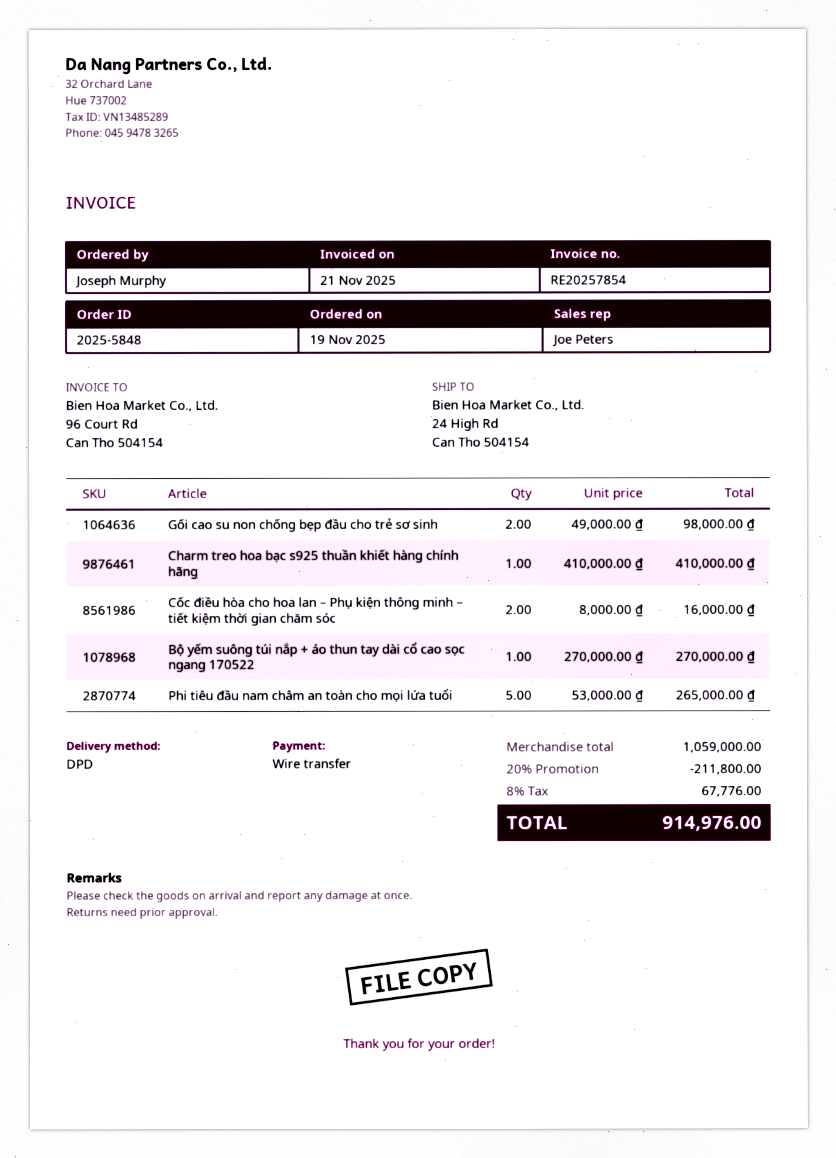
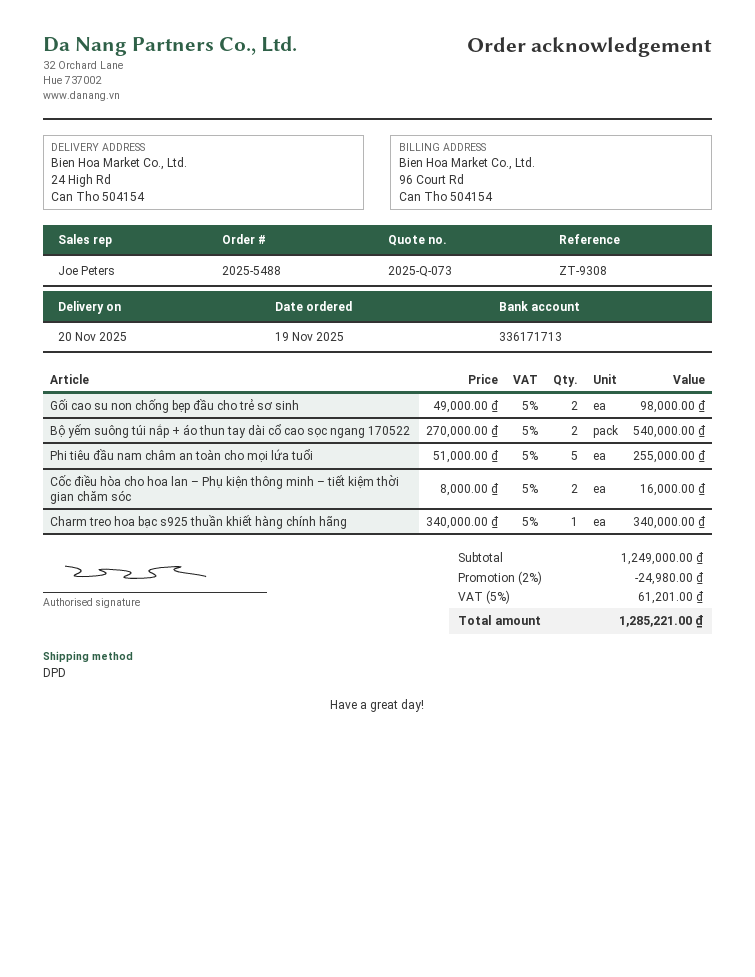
order number: 2025-5848 -> 2025-5488
Charm treo hoa bạc s925 thuần khiết hàng chính hãng: 1 x 410000.00 = 410000.00 -> 1 x 340000.00 = 340000.00
Bộ yếm suông túi nắp + áo thun tay dài cổ cao sọc ngang 170522: 1 x 270000.00 = 270000.00 -> 2 x 270000.00 = 540000.00
Phi tiêu đầu nam châm an toàn cho mọi lứa tuổi: 5 x 53000.00 = 265000.00 -> 5 x 51000.00 = 255000.00
subtotal: 1059000.00 -> 1249000.00
discount: 20% = 211800.00 -> 2% = 24980.00
tax: 8% = 67776.00 -> 5% = 61201.00
total: 914976.00 -> 1285221.00

